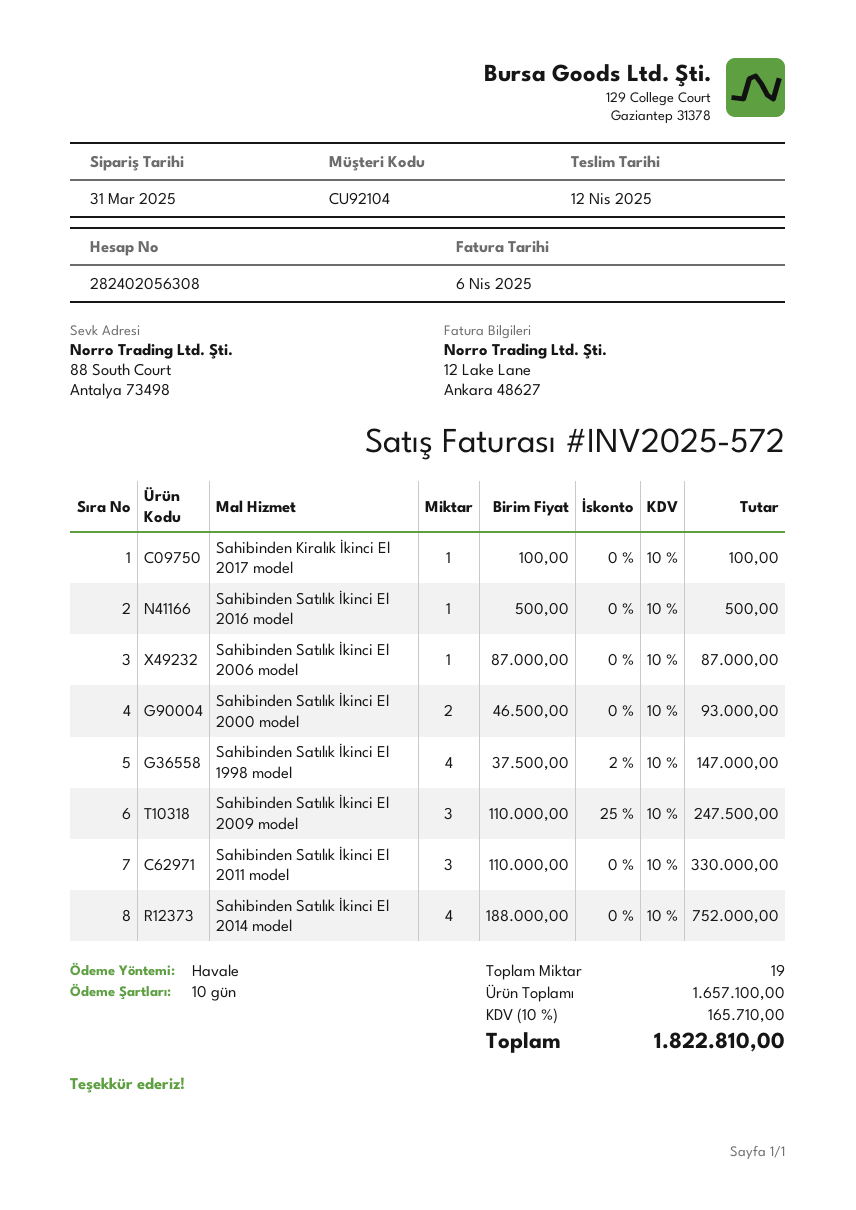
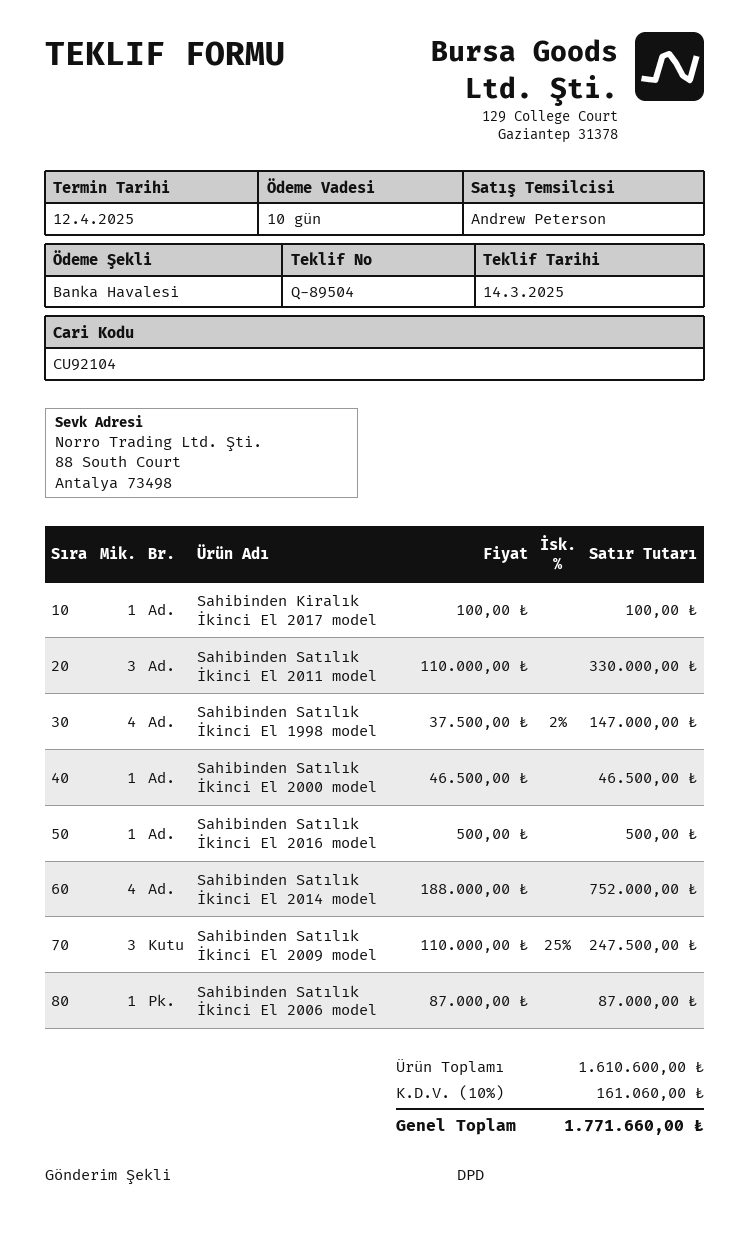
Sahibinden Satılık İkinci El 2000 model: 2 x 46500.00 = 93000.00 -> 1 x 46500.00 = 46500.00
subtotal: 1657100.00 -> 1610600.00
tax: 10% = 165710.00 -> 10% = 161060.00
total: 1822810.00 -> 1771660.00

